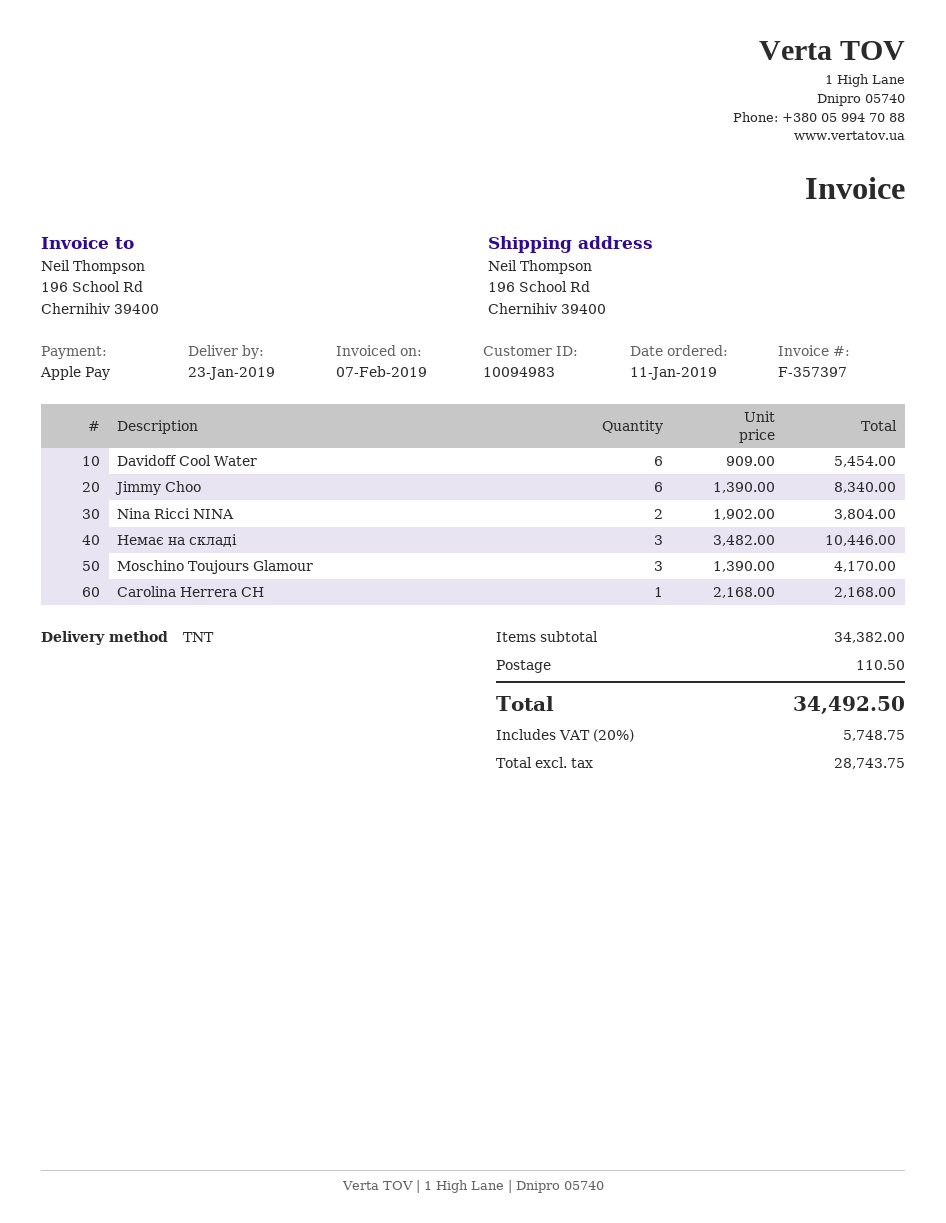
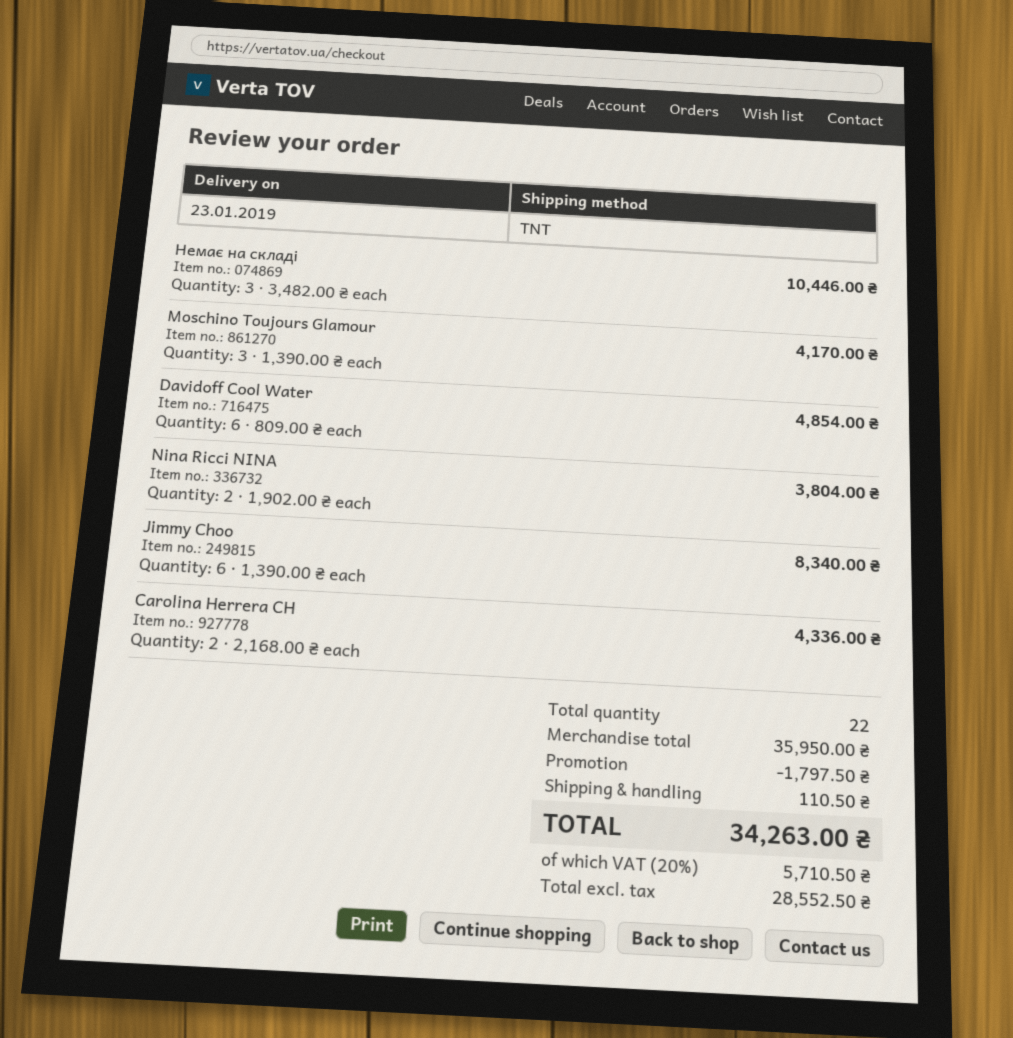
Davidoff Cool Water: 6 x 909.00 = 5454.00 -> 6 x 809.00 = 4854.00
Carolina Herrera CH: 1 x 2168.00 = 2168.00 -> 2 x 2168.00 = 4336.00
subtotal: 34382.00 -> 35950.00
discount: none -> 1797.50
net: 28743.75 -> 28552.50
tax: 20% = 5748.75 -> 20% = 5710.50
total: 34492.50 -> 34263.00

